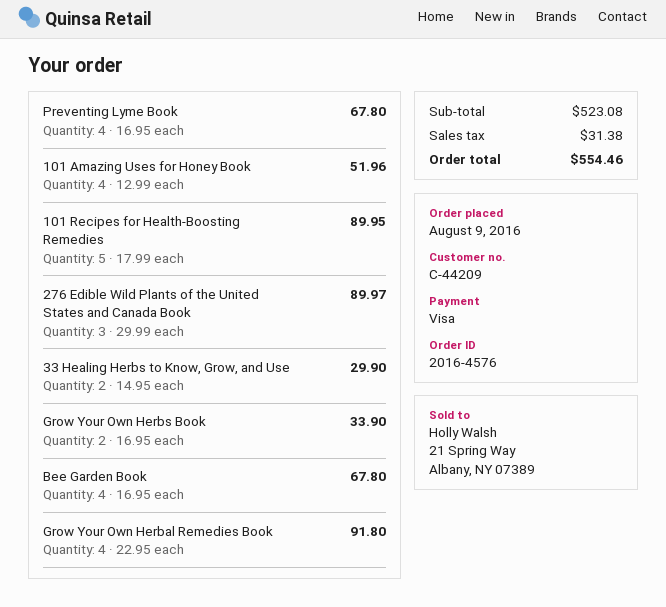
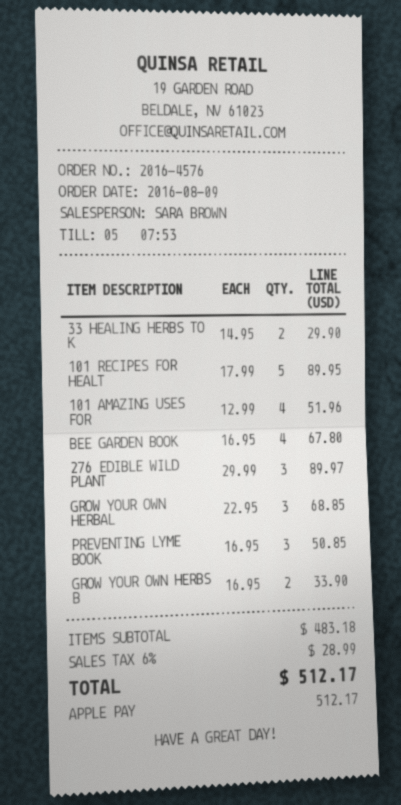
payment method: Visa -> Apple Pay
Preventing Lyme Book: 4 x 16.95 = 67.80 -> 3 x 16.95 = 50.85
Grow Your Own Herbal Remedies Book: 4 x 22.95 = 91.80 -> 3 x 22.95 = 68.85
subtotal: 523.08 -> 483.18
tax: 31.38 -> 28.99
total: 554.46 -> 512.17

